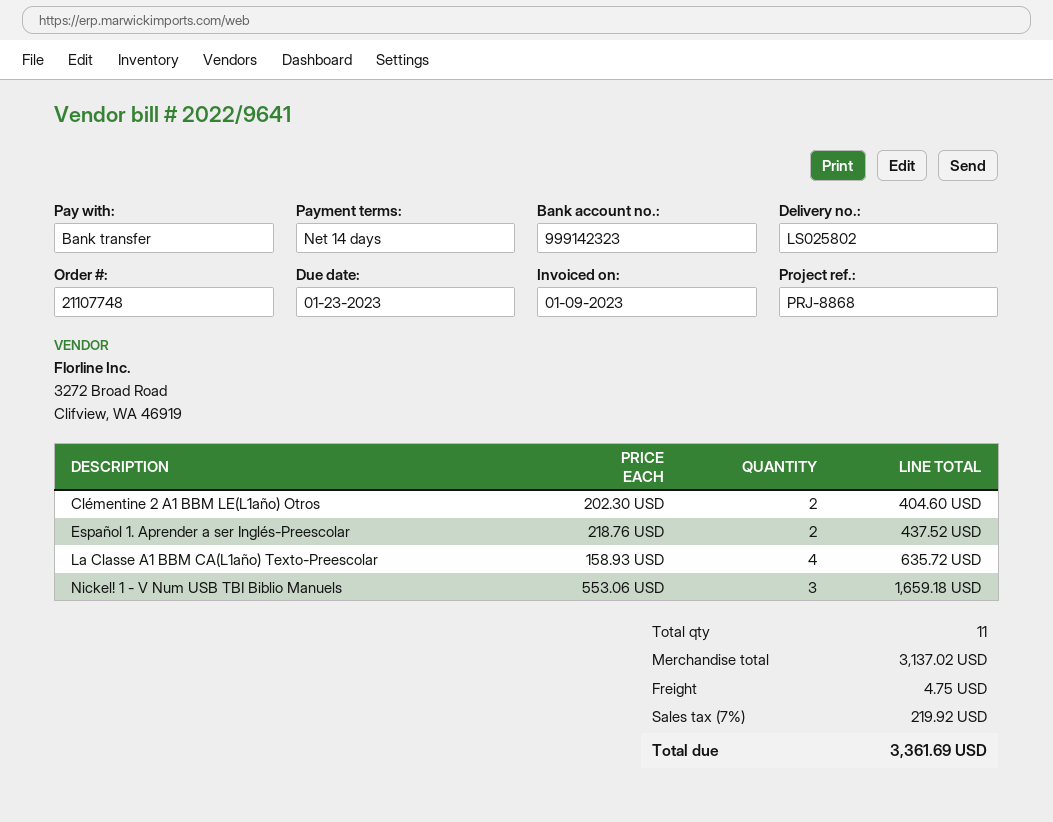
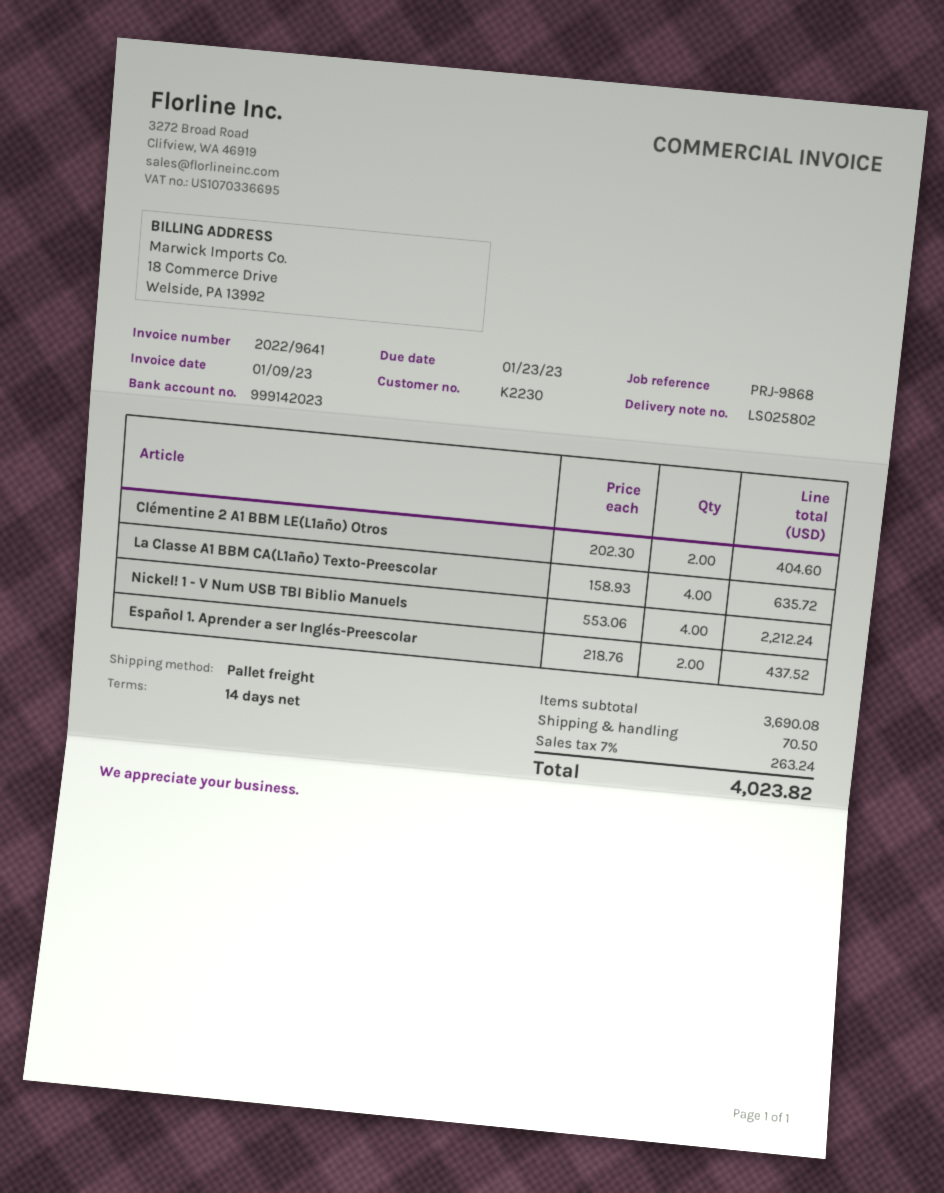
reference: PRJ-8868 -> PRJ-9868
bank account: 999142323 -> 999142023
Nickel! 1 - V Num USB TBI Biblio Manuels: 3 x 553.06 = 1659.18 -> 4 x 553.06 = 2212.24
subtotal: 3137.02 -> 3690.08
shipping: 4.75 -> 70.50
tax: 7% = 219.92 -> 7% = 263.24
total: 3361.69 -> 4023.82

